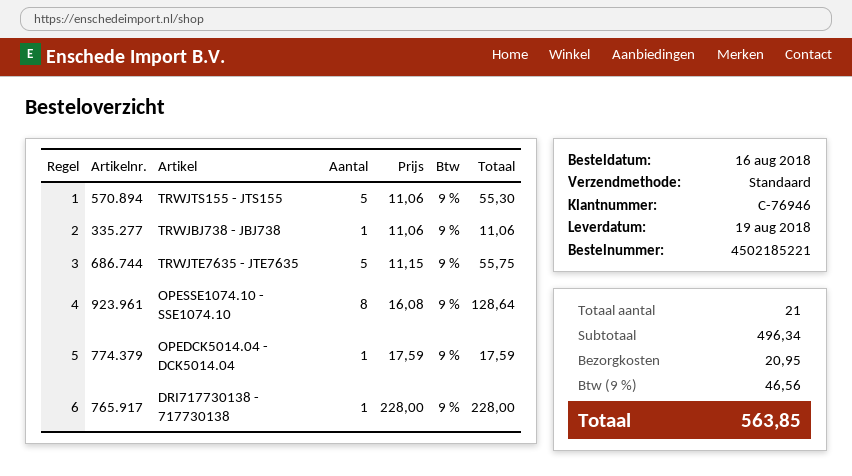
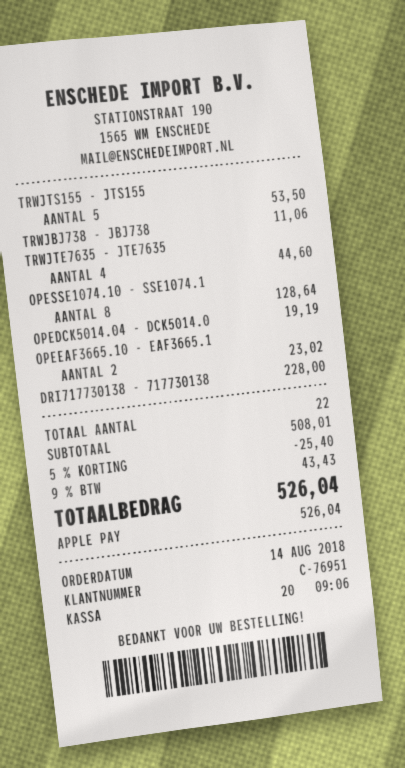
order date: 2018-08-16 -> 2018-08-14
customer number: C-76946 -> C-76951
TRWJTS155 - JTS155: 5 for 55.30 -> 5 for 53.50
TRWJTE7635 - JTE7635: 5 for 55.75 -> 4 for 44.60
OPEDCK5014.04 - DCK5014.04: 1 for 17.59 -> 1 for 19.19
OPEEAF3665.10 - EAF3665.1: none -> 2 for 23.02
total quantity: 21 -> 22
subtotal: 496.34 -> 508.01
discount: none -> 5% = 25.40
shipping: 20.95 -> none
tax: 9% = 46.56 -> 9% = 43.43
total: 563.85 -> 526.04

